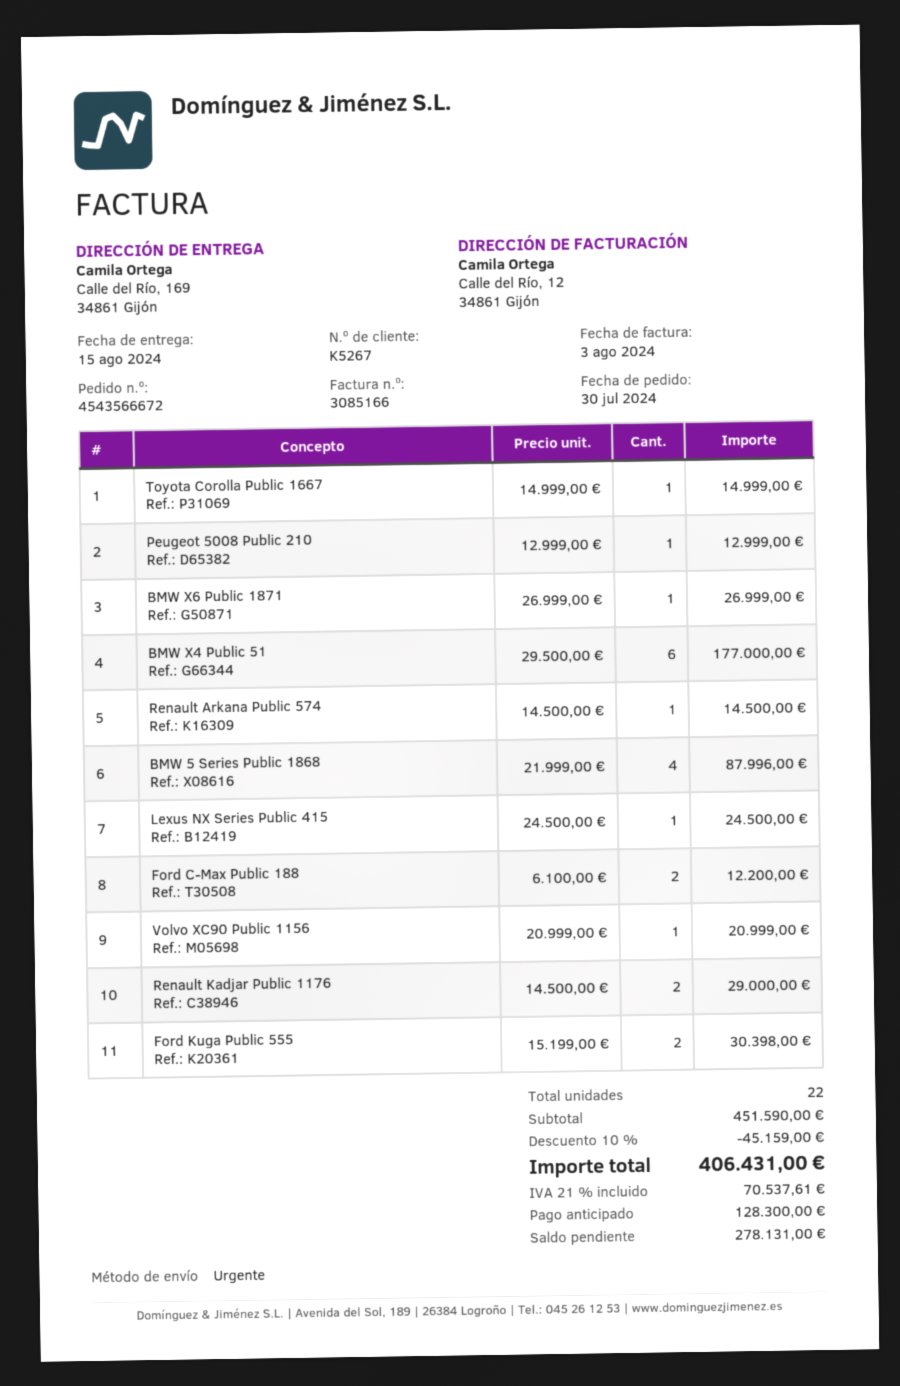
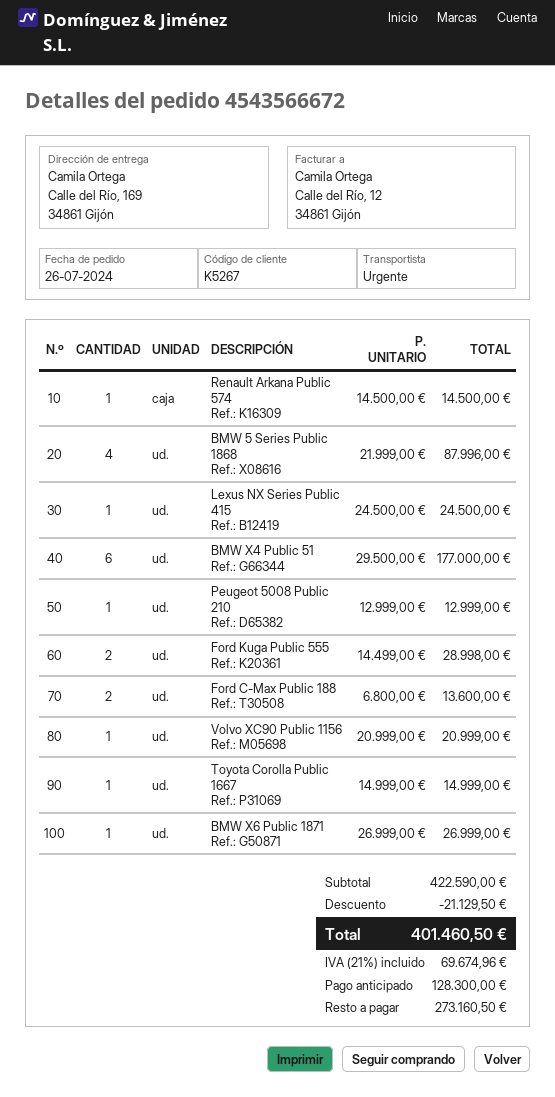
order date: 2024-07-30 -> 2024-07-26
Ford C-Max Public 188: 2 x 6100.00 = 12200.00 -> 2 x 6800.00 = 13600.00
Renault Kadjar Public 1176: 2 x 14500.00 = 29000.00 -> none
Ford Kuga Public 555: 2 x 15199.00 = 30398.00 -> 2 x 14499.00 = 28998.00
subtotal: 451590.00 -> 422590.00
discount: 45159.00 -> 21129.50
tax: 21% = 70537.61 -> 21% = 69674.96
total: 406431.00 -> 401460.50
balance: 278131.00 -> 273160.50

